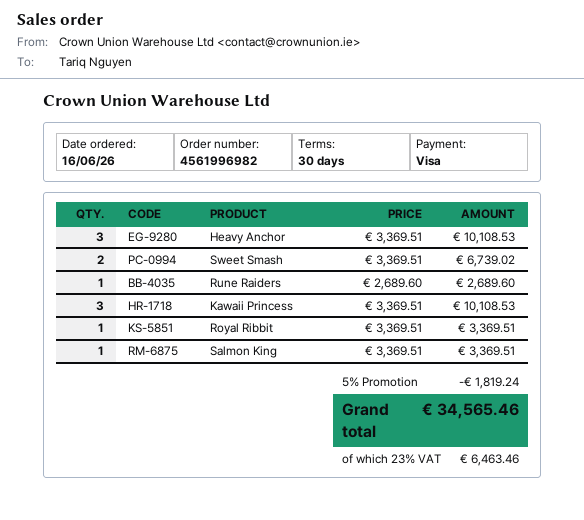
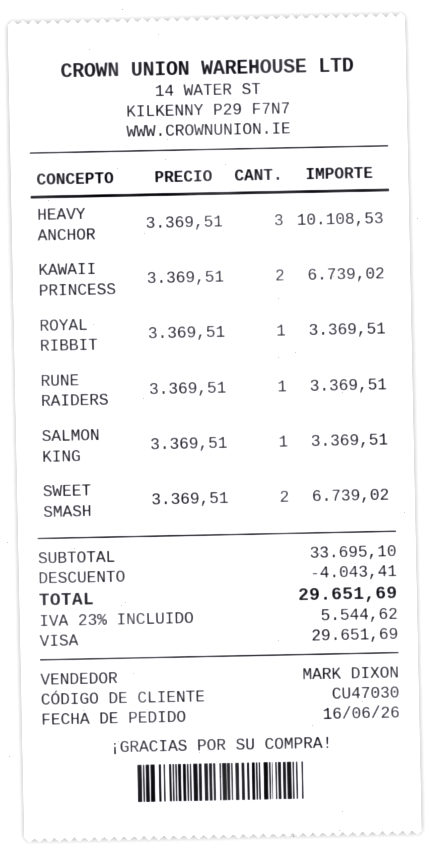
Rune Raiders: 1 x 2689.60 = 2689.60 -> 1 x 3369.51 = 3369.51
Kawaii Princess: 3 x 3369.51 = 10108.53 -> 2 x 3369.51 = 6739.02
discount: 1819.24 -> 4043.41
tax: 23% = 6463.46 -> 23% = 5544.62
total: 34565.46 -> 29651.69

